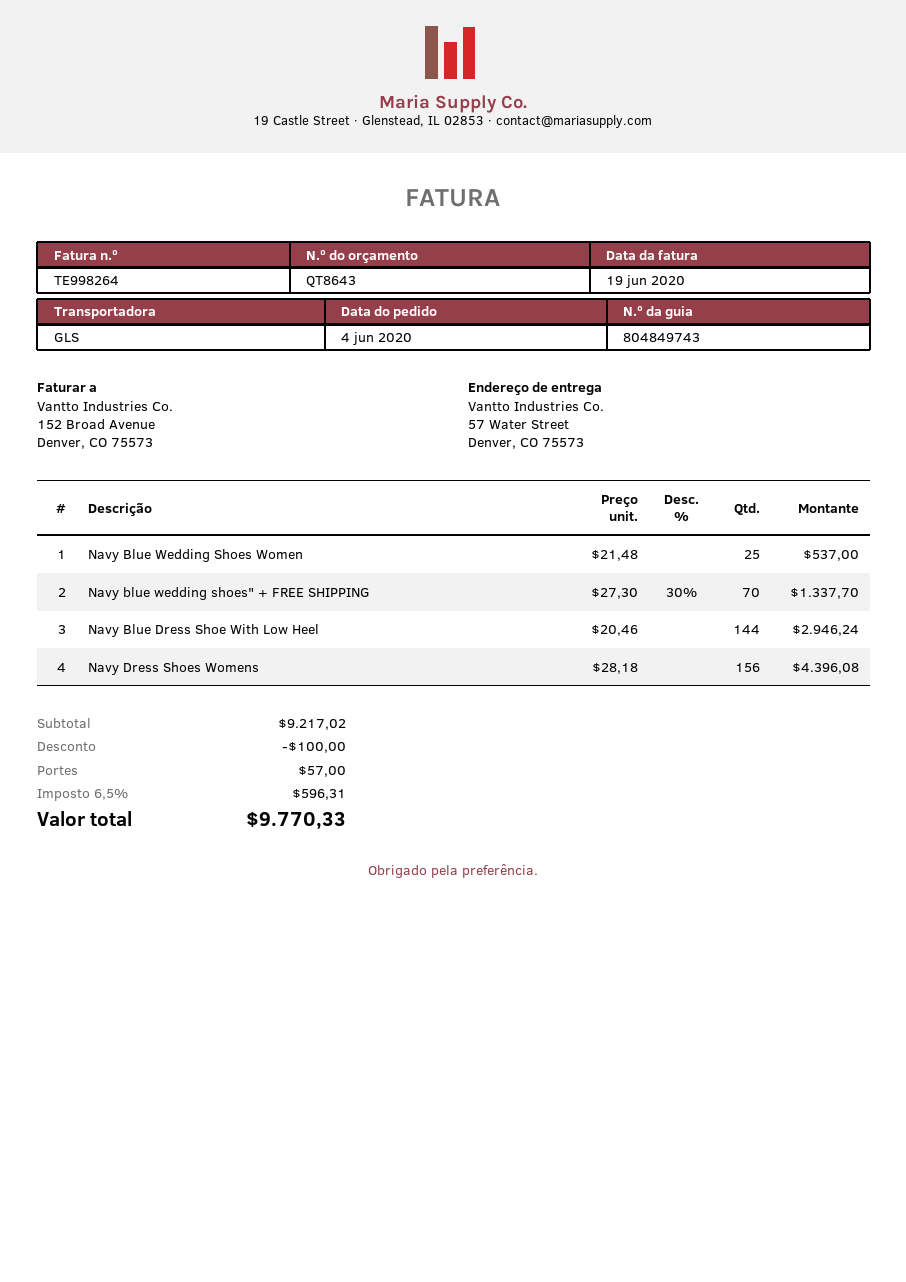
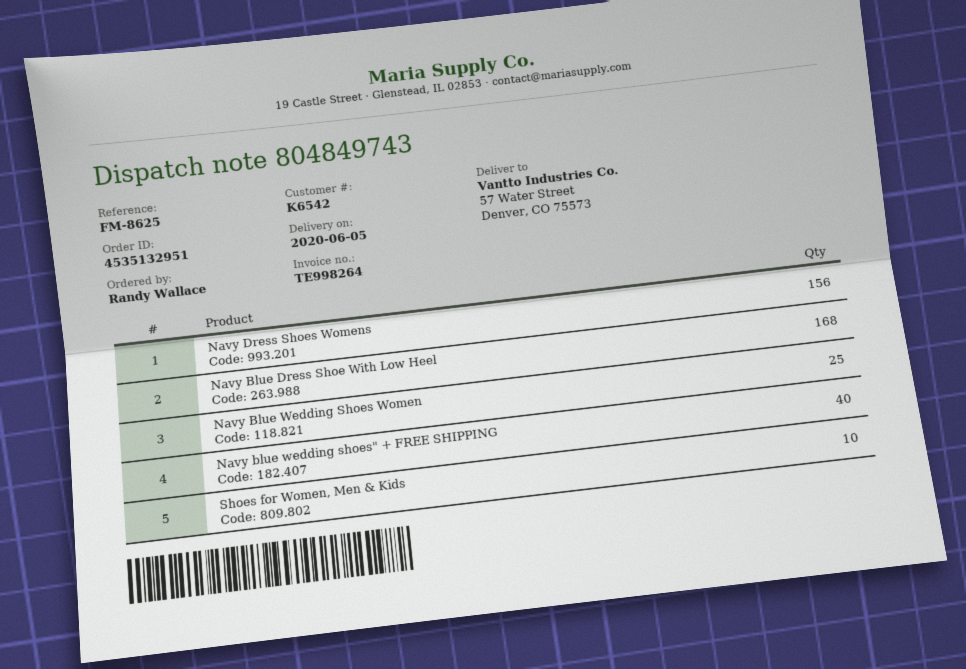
Navy blue wedding shoes" + FREE SHIPPING: 70 -> 40
Navy Blue Dress Shoe With Low Heel: 144 -> 168
Shoes for Women, Men & Kids: none -> 10

